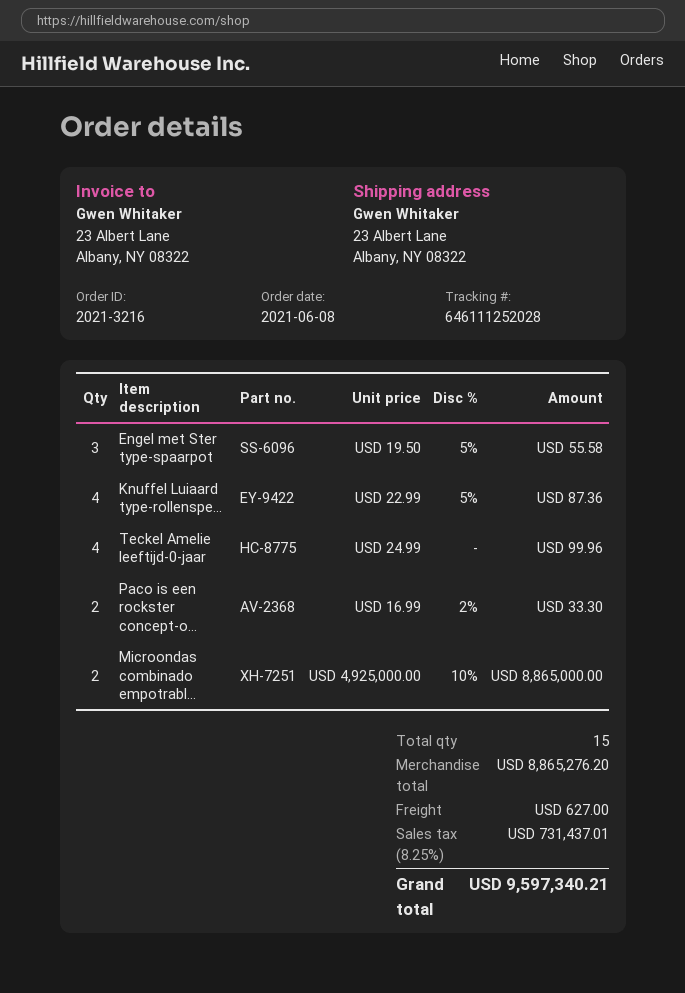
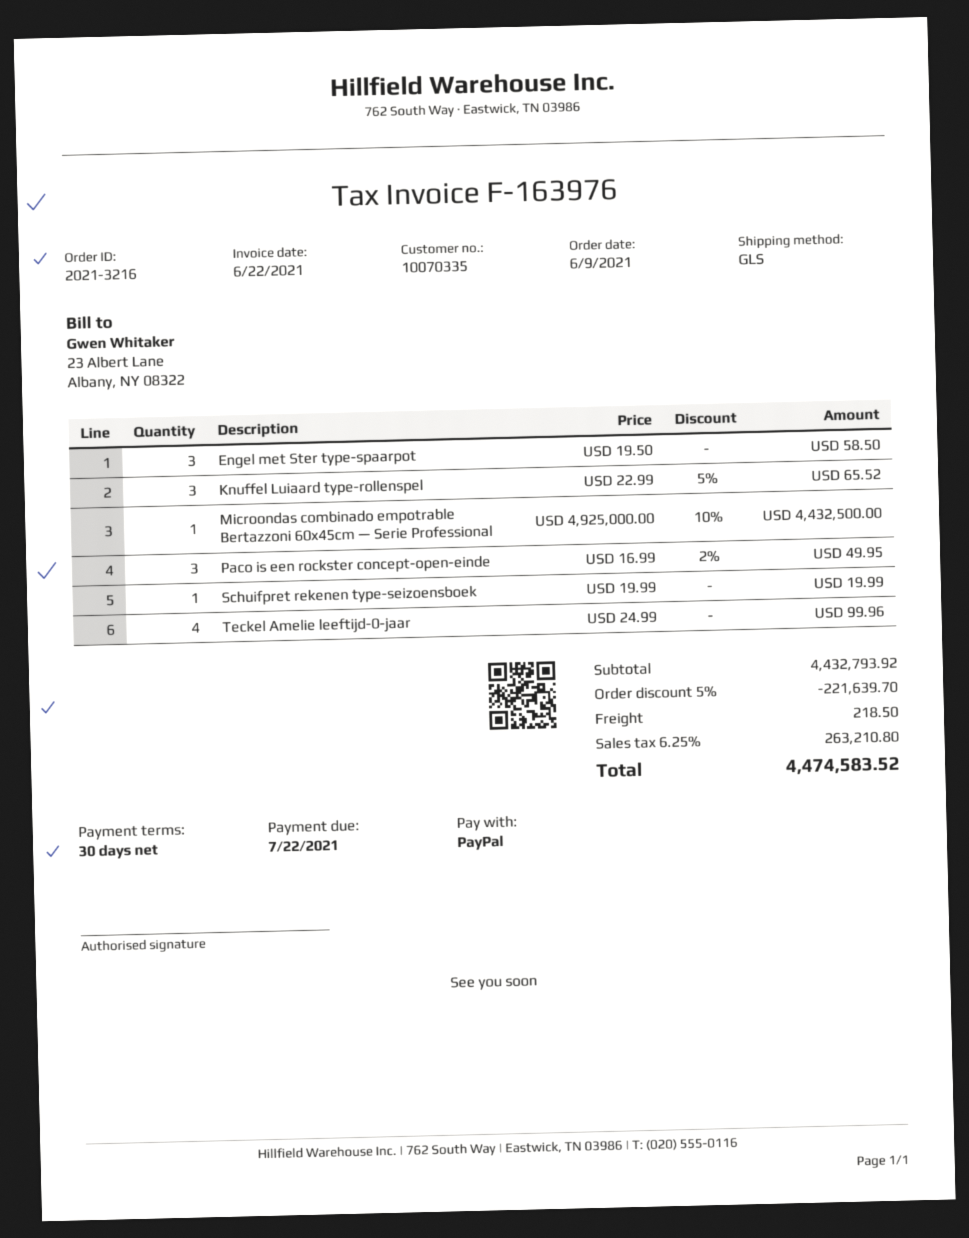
order date: 2021-06-08 -> 2021-06-09
Engel met Ster type-spaarpot: 3 x 19.50 - 5% = 55.58 -> 3 x 19.50 = 58.50
Knuffel Luiaard type-rollenspe...: 4 x 22.99 - 5% = 87.36 -> 3 x 22.99 - 5% = 65.52
Paco is een rockster concept-o...: 2 x 16.99 - 2% = 33.30 -> 3 x 16.99 - 2% = 49.95
Microondas combinado empotrabl...: 2 x 4925000.00 - 10% = 8865000.00 -> 1 x 4925000.00 - 10% = 4432500.00
Schuifpret rekenen type-seizoensboek: none -> 1 x 19.99 = 19.99
subtotal: 8865276.20 -> 4432793.92
discount: none -> 5% = 221639.70
shipping: 627.00 -> 218.50
tax: 8.25% = 731437.01 -> 6.25% = 263210.80
total: 9597340.21 -> 4474583.52

